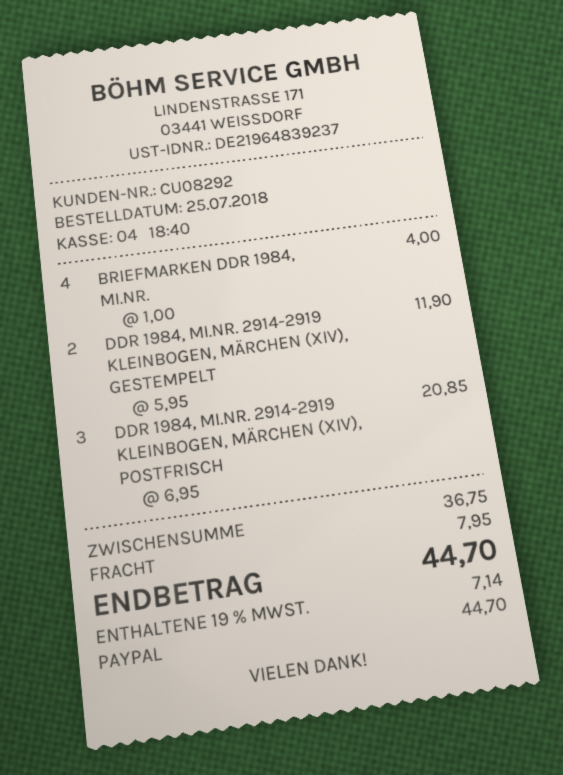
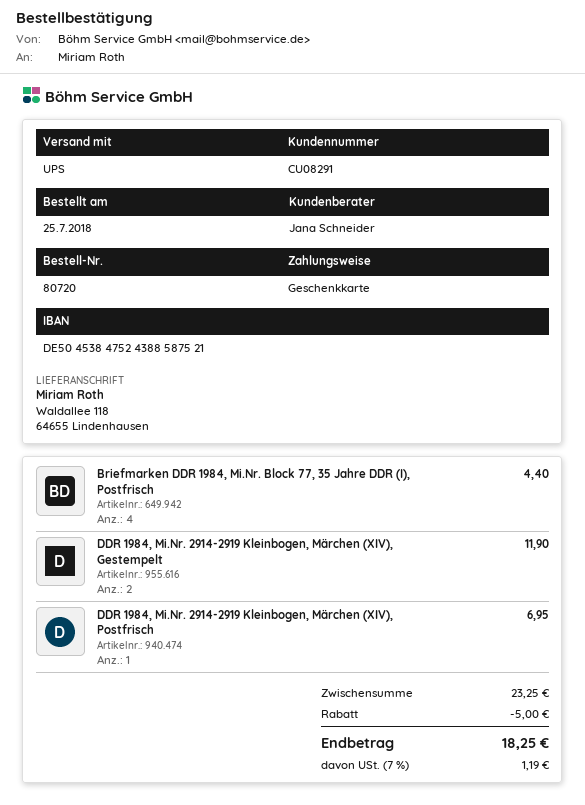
customer number: CU08292 -> CU08291
payment method: PayPal -> gift card
BRIEFMARKEN DDR 1984, MI.NR.: 4 for 4.00 -> 4 for 4.40
DDR 1984, MI.NR. 2914-2919 KLEINBOGEN, MÄRCHEN (XIV), POSTFRISCH: 3 for 20.85 -> 1 for 6.95
subtotal: 36.75 -> 23.25
discount: none -> 5.00
shipping: 7.95 -> none
tax: 19% = 7.14 -> 7% = 1.19
total: 44.70 -> 18.25

